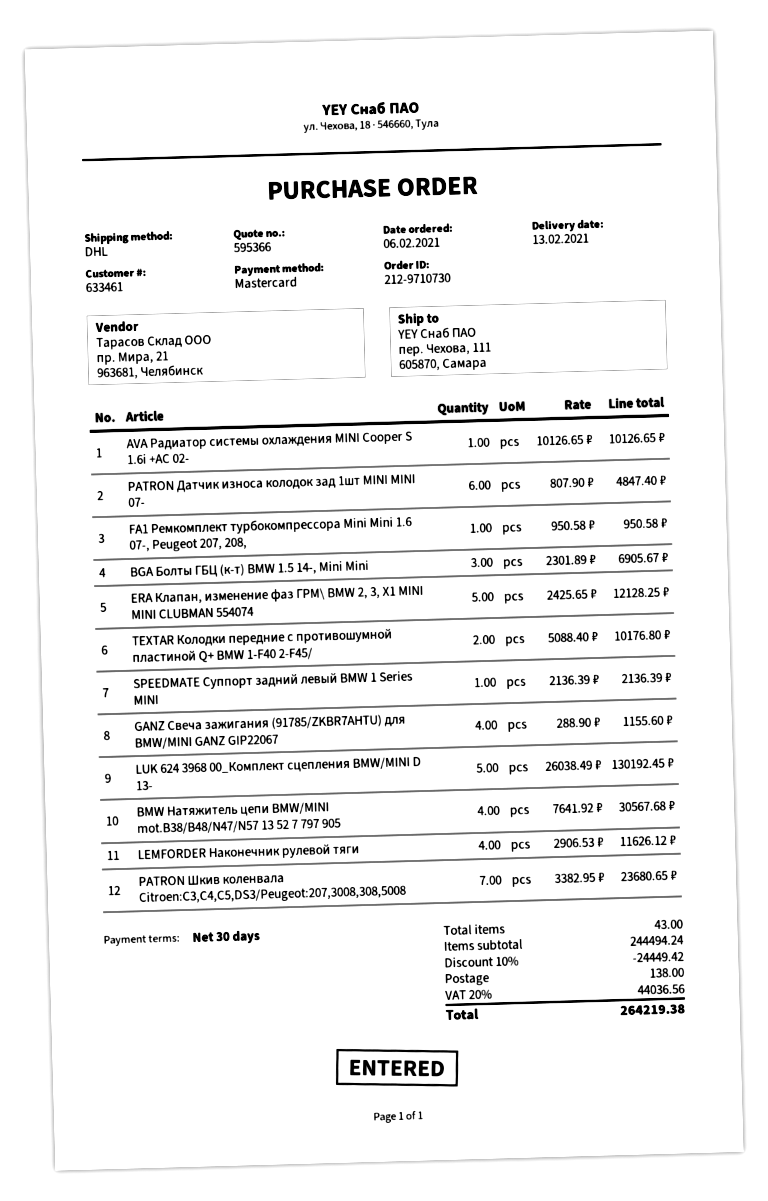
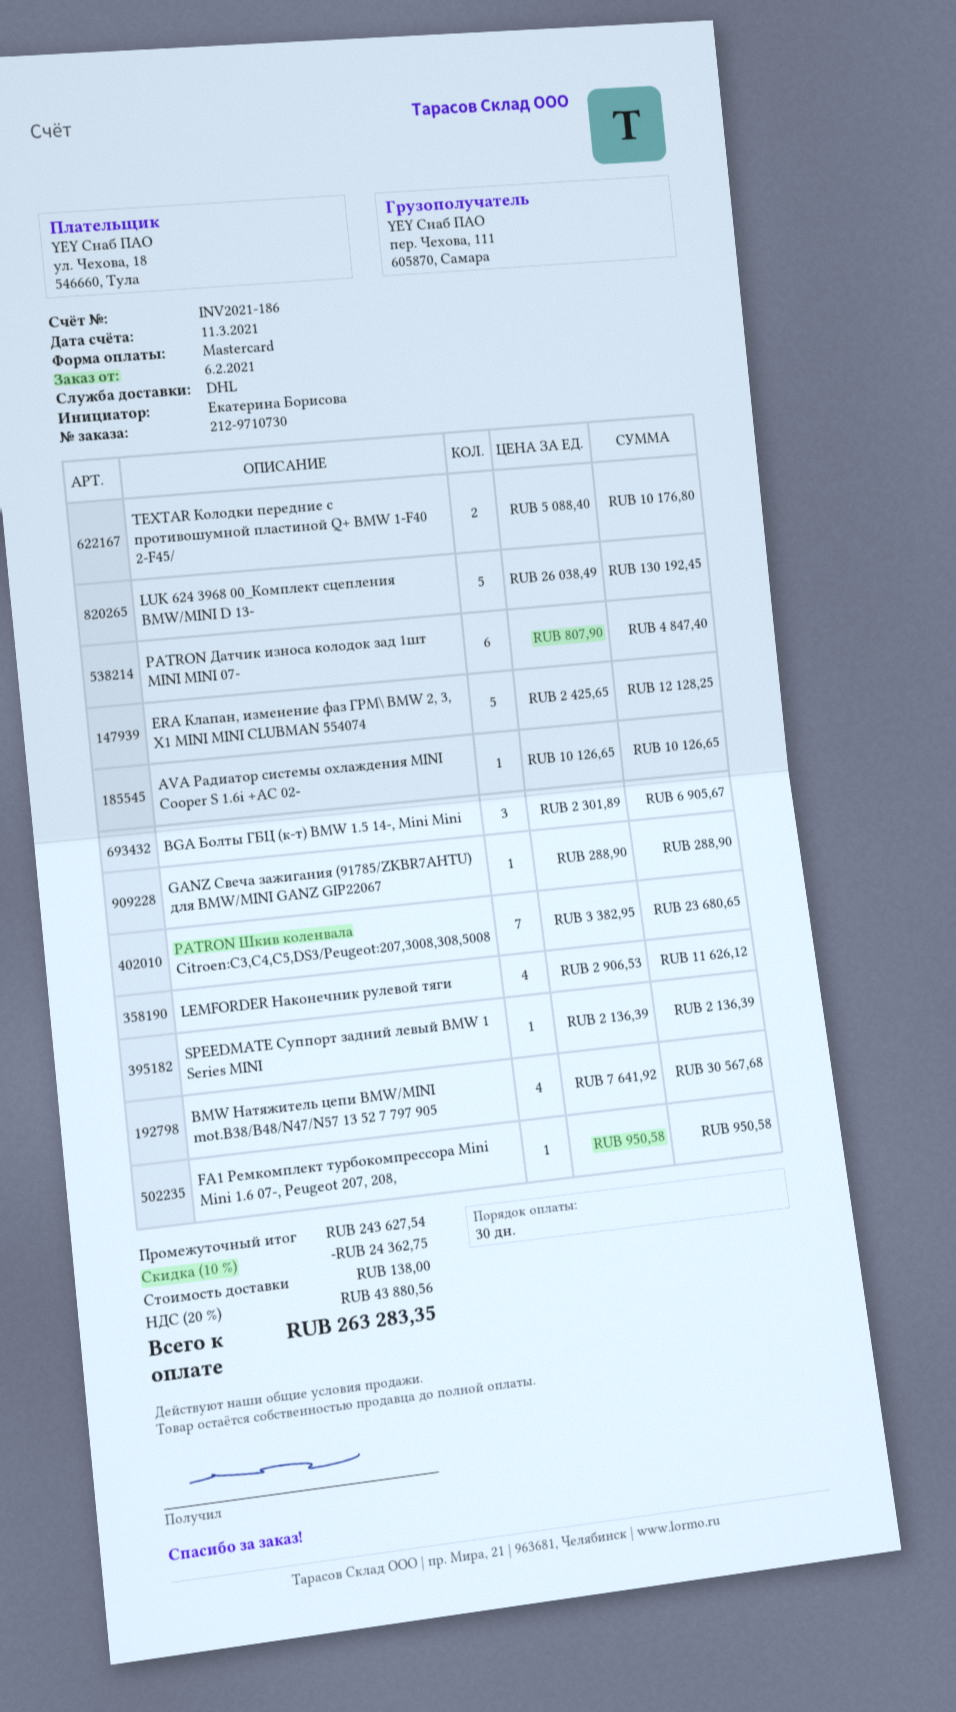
GANZ Свеча зажигания (91785/ZKBR7AHTU) для BMW/MINI GANZ GIP22067: 4 x 288.90 = 1155.60 -> 1 x 288.90 = 288.90
subtotal: 244494.24 -> 243627.54
discount: 10% = 24449.42 -> 10% = 24362.75
tax: 20% = 44036.56 -> 20% = 43880.56
total: 264219.38 -> 263283.35

